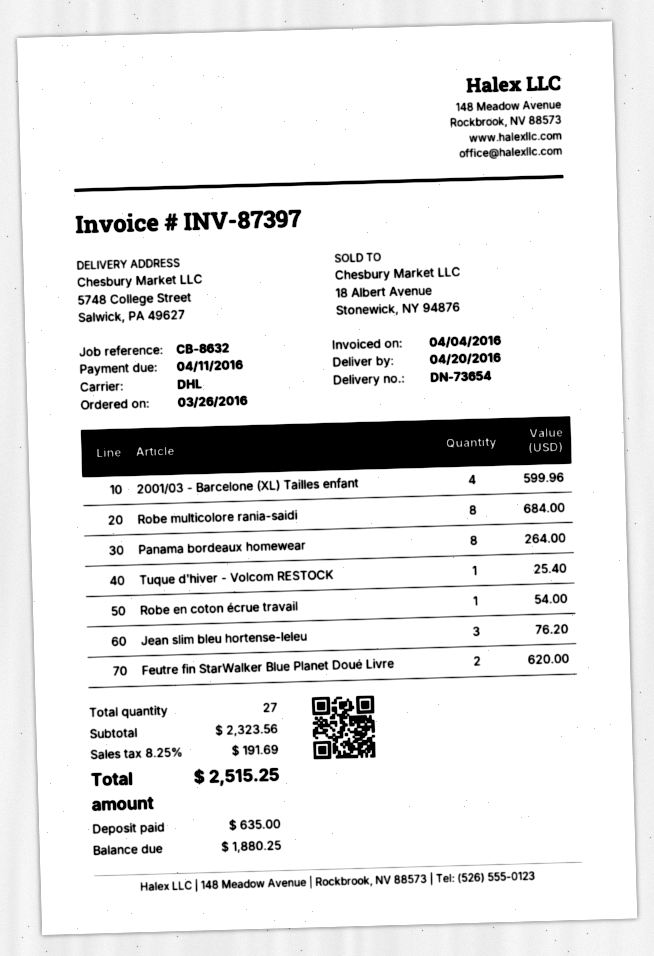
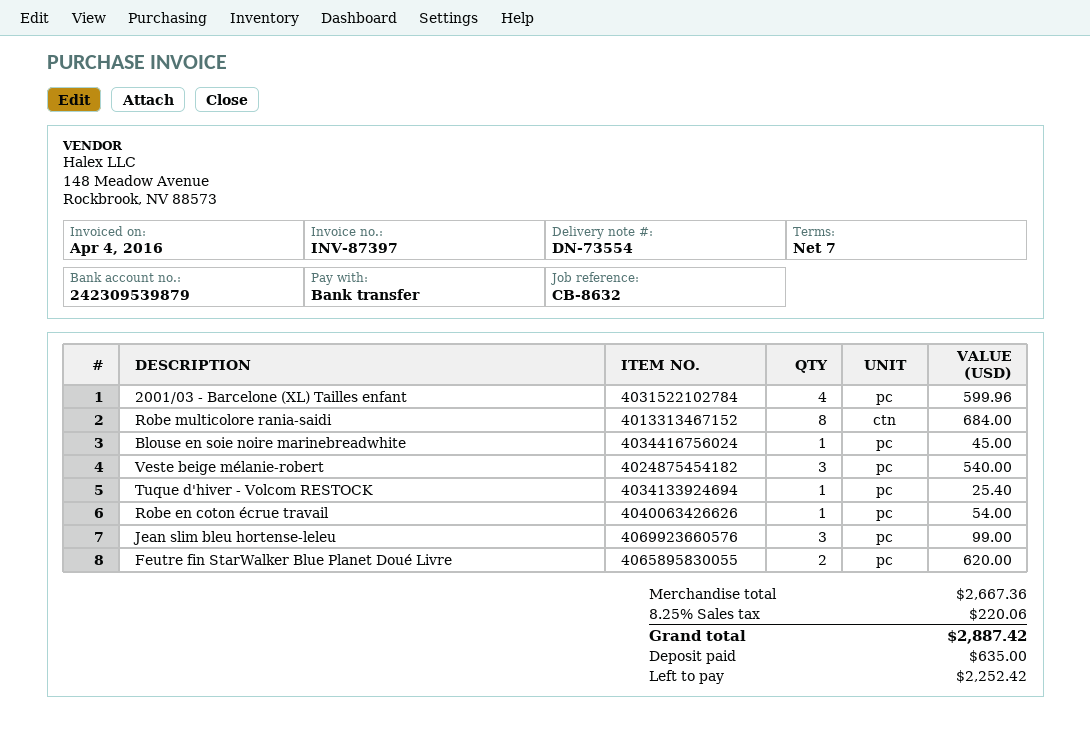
delivery note number: DN-73654 -> DN-73554
Panama bordeaux homewear: 8 for 264.00 -> none
Jean slim bleu hortense-leleu: 3 for 76.20 -> 3 for 99.00
Blouse en soie noire marinebreadwhite: none -> 1 for 45.00
Veste beige mélanie-robert: none -> 3 for 540.00
subtotal: 2323.56 -> 2667.36
tax: 8.25% = 191.69 -> 8.25% = 220.06
total: 2515.25 -> 2887.42
balance: 1880.25 -> 2252.42

